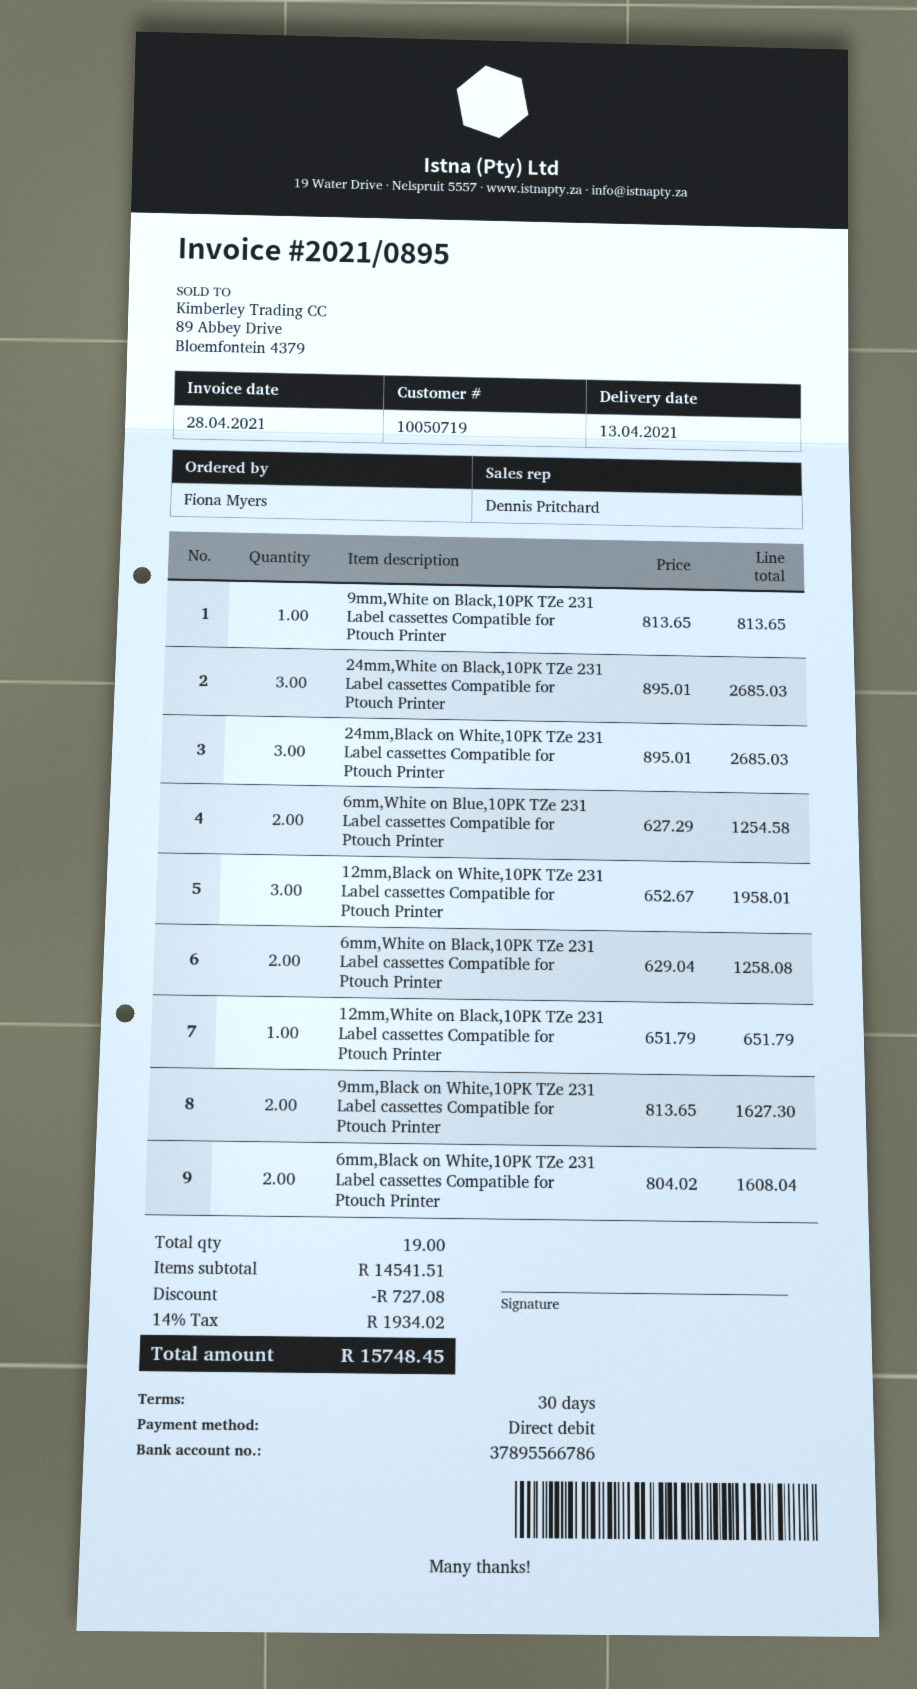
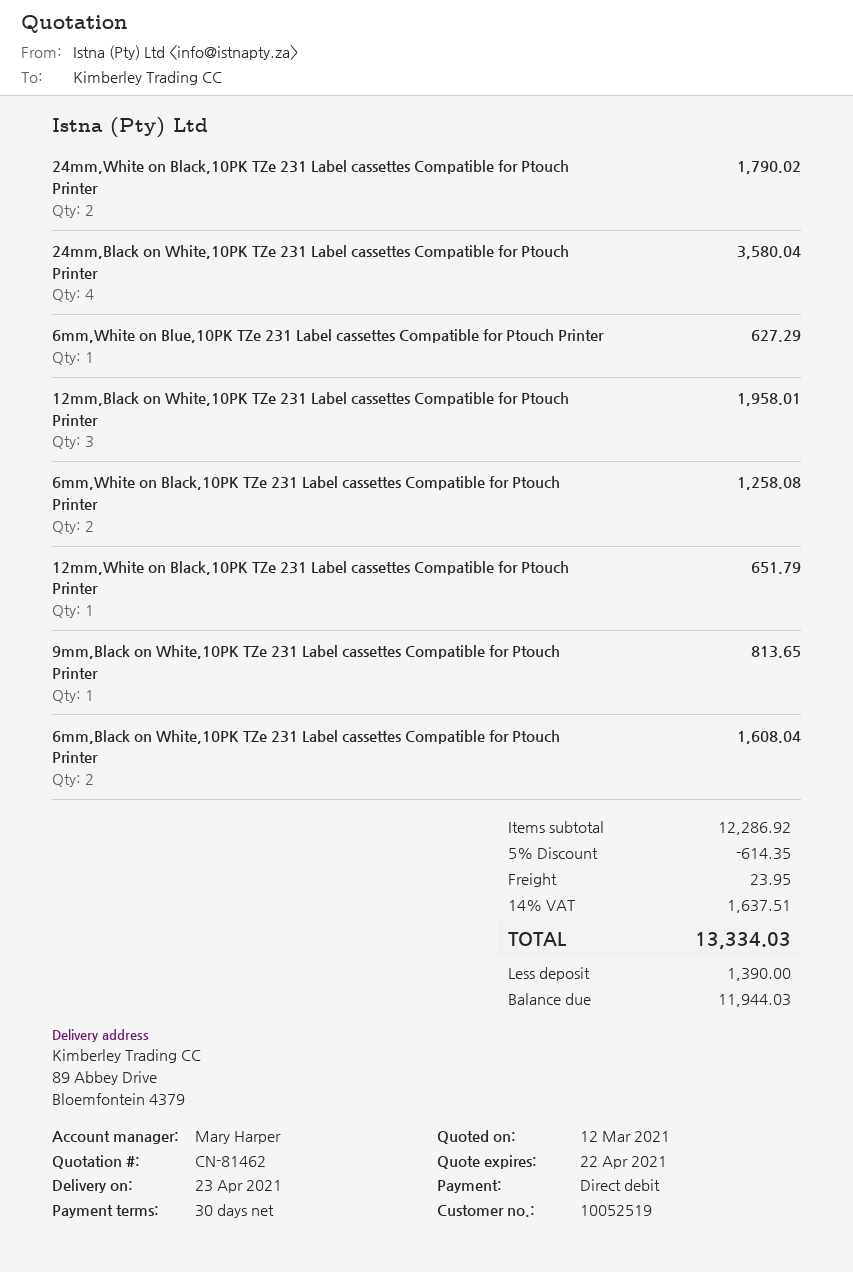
delivery date: 2021-04-13 -> 2021-04-23
customer number: 10050719 -> 10052519
sales rep: Dennis Pritchard -> Mary Harper
9mm,White on Black,10PK TZe 231 Label cassettes Compatible for Ptouch Printer: 1 for 813.65 -> none
24mm,White on Black,10PK TZe 231 Label cassettes Compatible for Ptouch Printer: 3 for 2685.03 -> 2 for 1790.02
24mm,Black on White,10PK TZe 231 Label cassettes Compatible for Ptouch Printer: 3 for 2685.03 -> 4 for 3580.04
6mm,White on Blue,10PK TZe 231 Label cassettes Compatible for Ptouch Printer: 2 for 1254.58 -> 1 for 627.29
9mm,Black on White,10PK TZe 231 Label cassettes Compatible for Ptouch Printer: 2 for 1627.30 -> 1 for 813.65
subtotal: 14541.51 -> 12286.92
discount: 727.08 -> 614.35
shipping: none -> 23.95
tax: 14% = 1934.02 -> 14% = 1637.51
total: 15748.45 -> 13334.03

